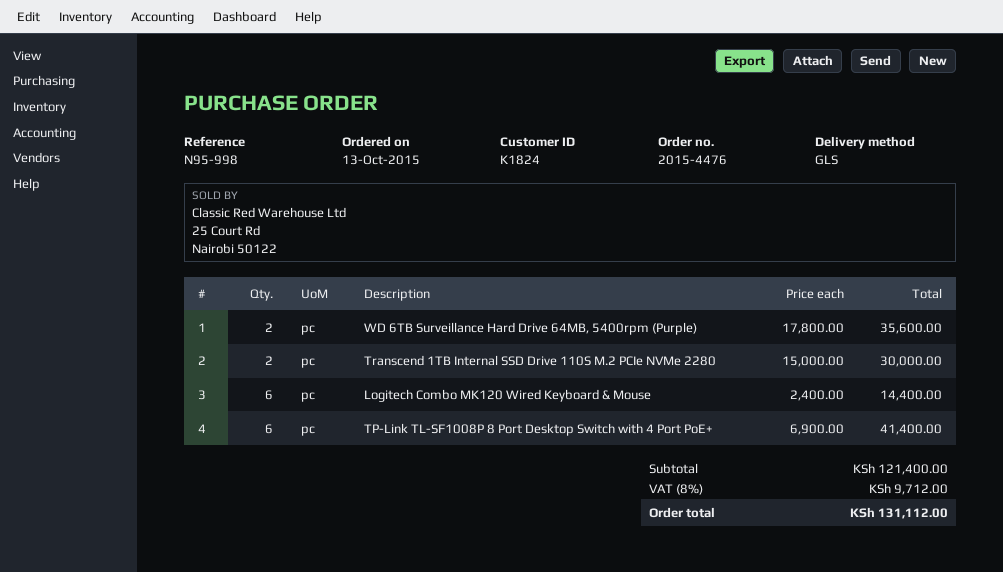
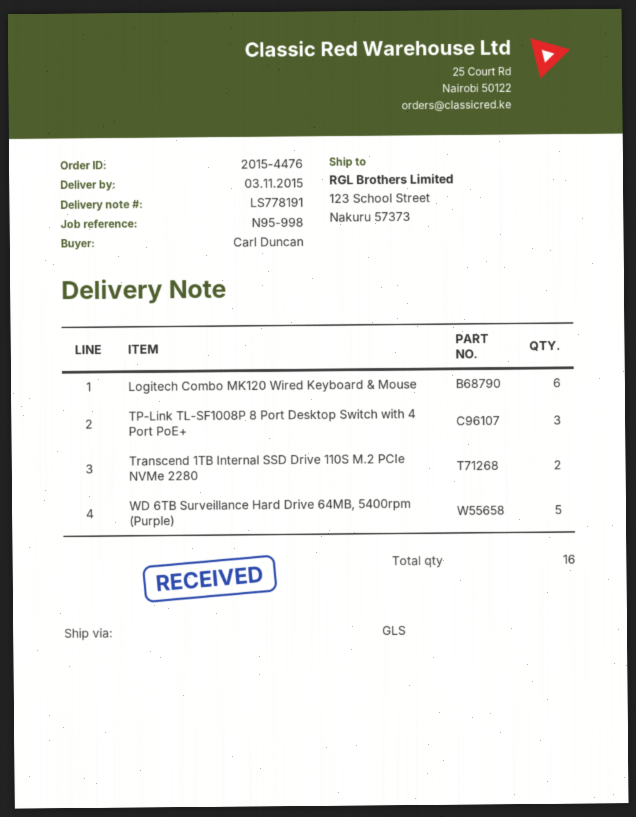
WD 6TB Surveillance Hard Drive 64MB, 5400rpm (Purple): 2 -> 5
TP-Link TL-SF1008P 8 Port Desktop Switch with 4 Port PoE+: 6 -> 3

